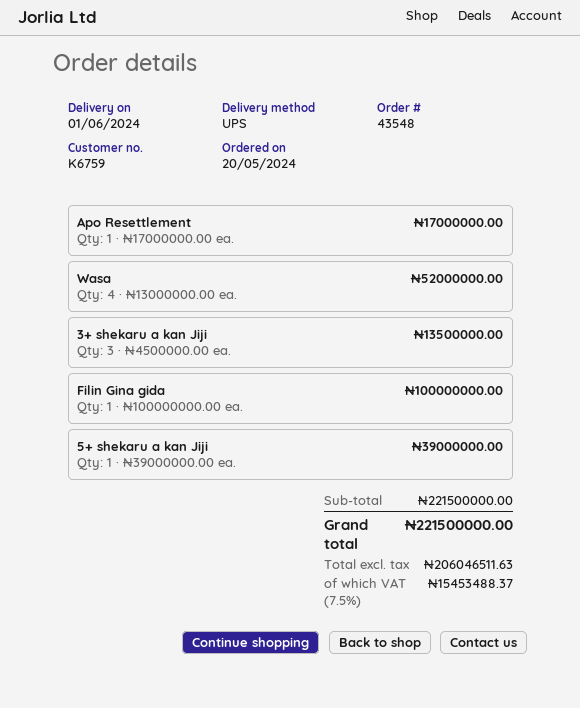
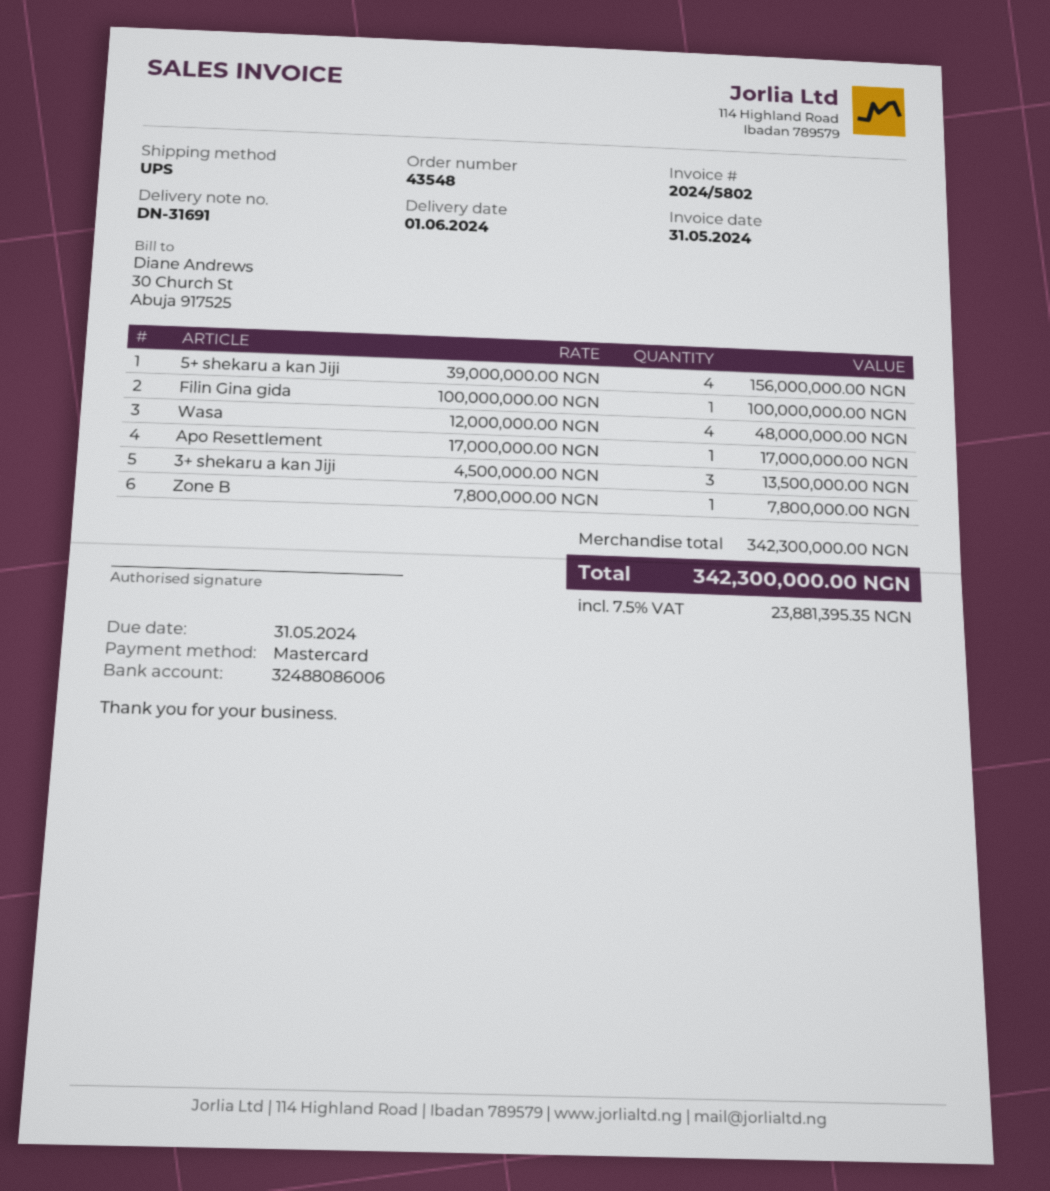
Wasa: 4 x 13000000.00 = 52000000.00 -> 4 x 12000000.00 = 48000000.00
5+ shekaru a kan Jiji: 1 x 39000000.00 = 39000000.00 -> 4 x 39000000.00 = 156000000.00
Zone B: none -> 1 x 7800000.00 = 7800000.00
subtotal: 221500000.00 -> 342300000.00
tax: 7.5% = 15453488.37 -> 7.5% = 23881395.35
total: 221500000.00 -> 342300000.00

